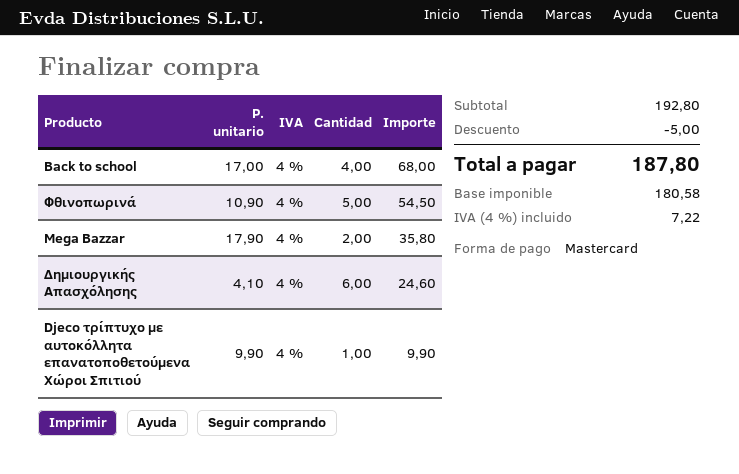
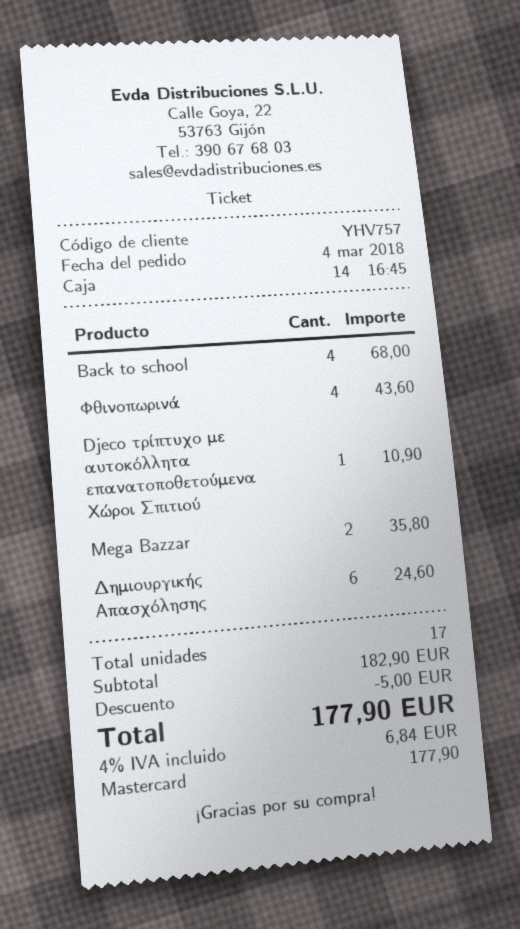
Φθινοπωρινά: 5 for 54.50 -> 4 for 43.60
Djeco τρίπτυχο με αυτοκόλλητα επανατοποθετούμενα Χώροι Σπιτιού: 1 for 9.90 -> 1 for 10.90
subtotal: 192.80 -> 182.90
tax: 4% = 7.22 -> 4% = 6.84
total: 187.80 -> 177.90

